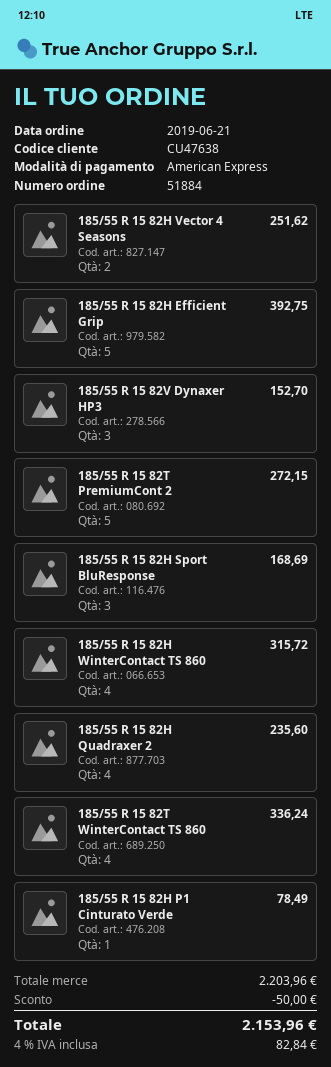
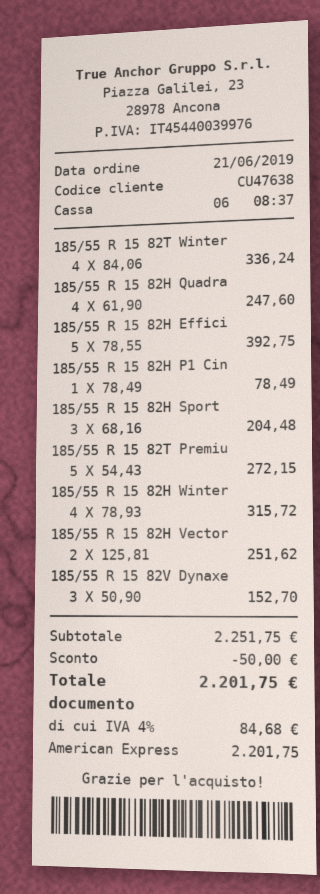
185/55 R 15 82H Sport BluResponse: 3 for 168.69 -> 3 for 204.48
185/55 R 15 82H Quadraxer 2: 4 for 235.60 -> 4 for 247.60
subtotal: 2203.96 -> 2251.75
tax: 4% = 82.84 -> 4% = 84.68
total: 2153.96 -> 2201.75

